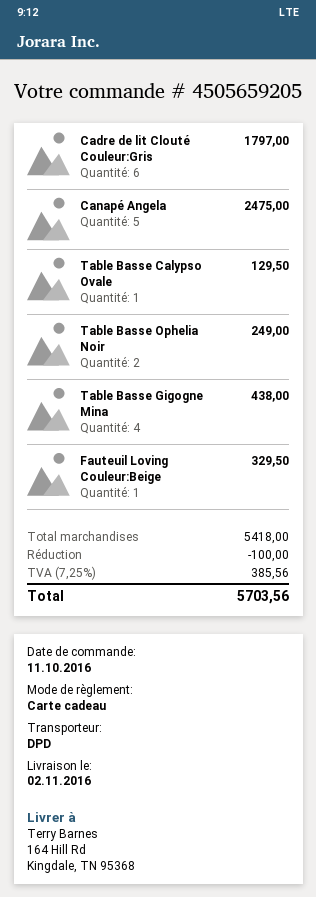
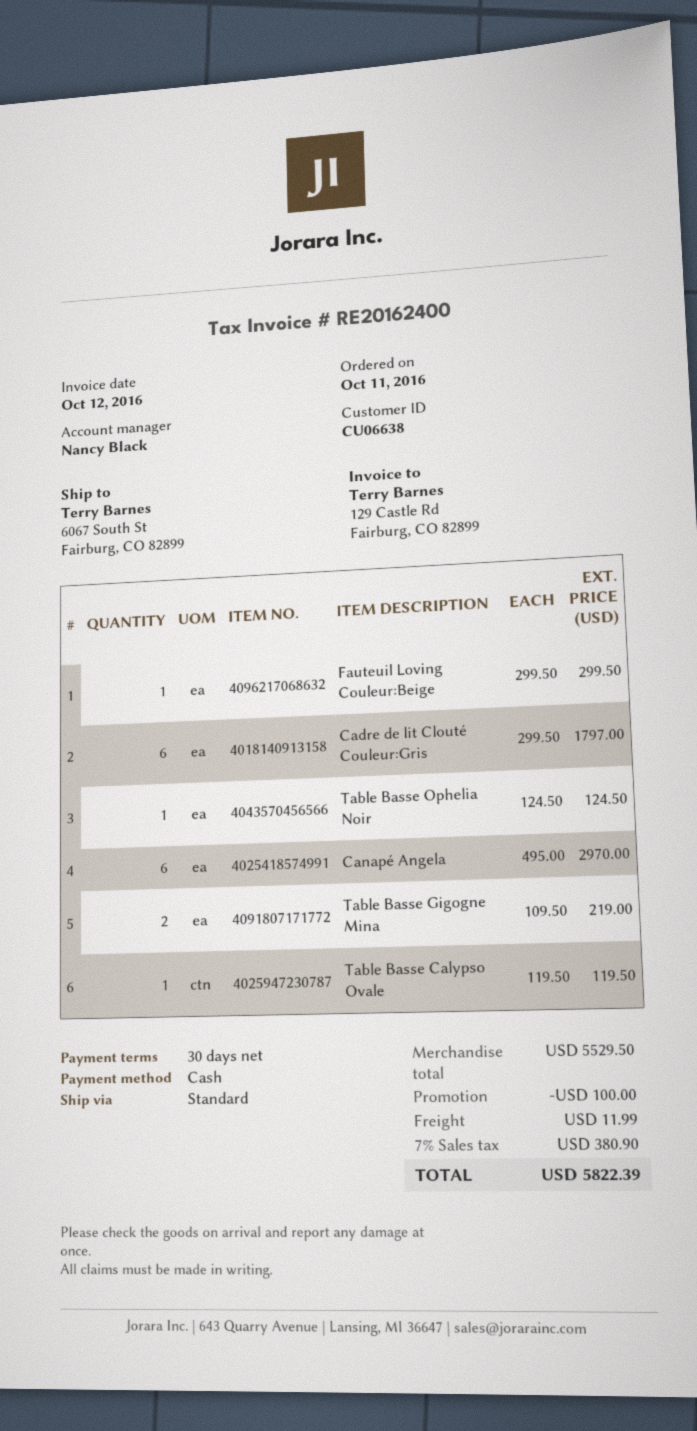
payment method: gift card -> cash
shipping method: DPD -> standard
ship to: 164 Hill Rd, Kingdale, TN 95368 -> 6067 South St, Fairburg, CO 82899
Canapé Angela: 5 for 2475.00 -> 6 for 2970.00
Table Basse Calypso Ovale: 1 for 129.50 -> 1 for 119.50
Table Basse Ophelia Noir: 2 for 249.00 -> 1 for 124.50
Table Basse Gigogne Mina: 4 for 438.00 -> 2 for 219.00
Fauteuil Loving Couleur:Beige: 1 for 329.50 -> 1 for 299.50
subtotal: 5418.00 -> 5529.50
shipping: none -> 11.99
tax: 7.25% = 385.56 -> 7% = 380.90
total: 5703.56 -> 5822.39

